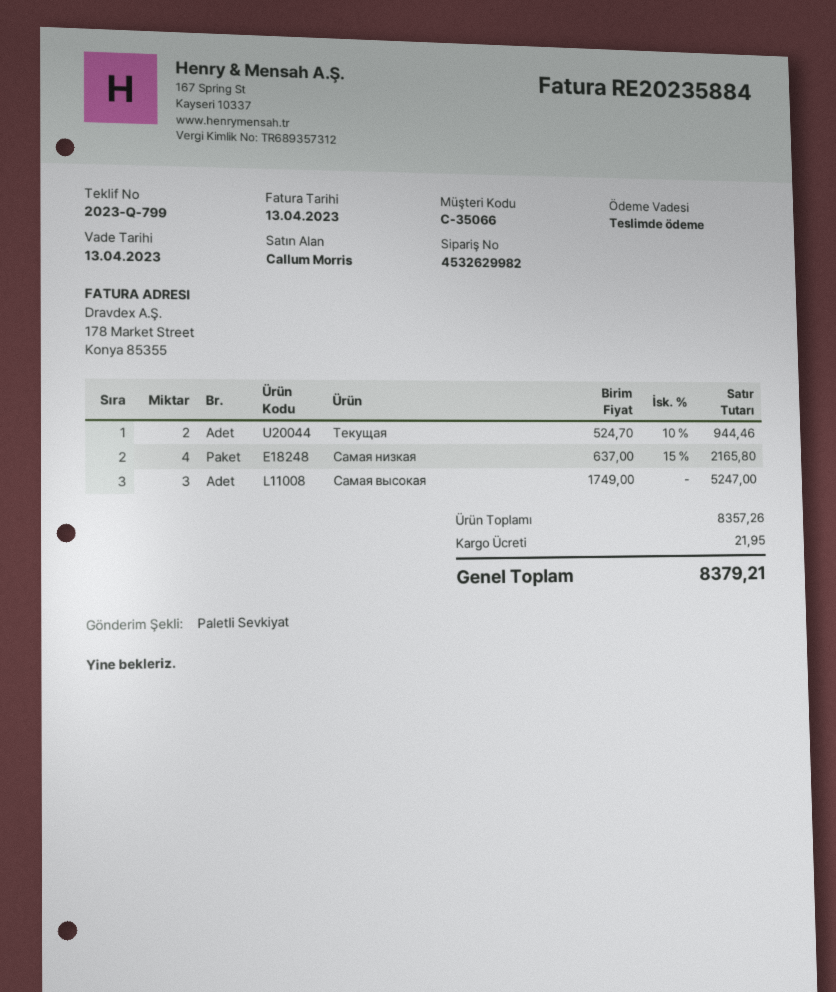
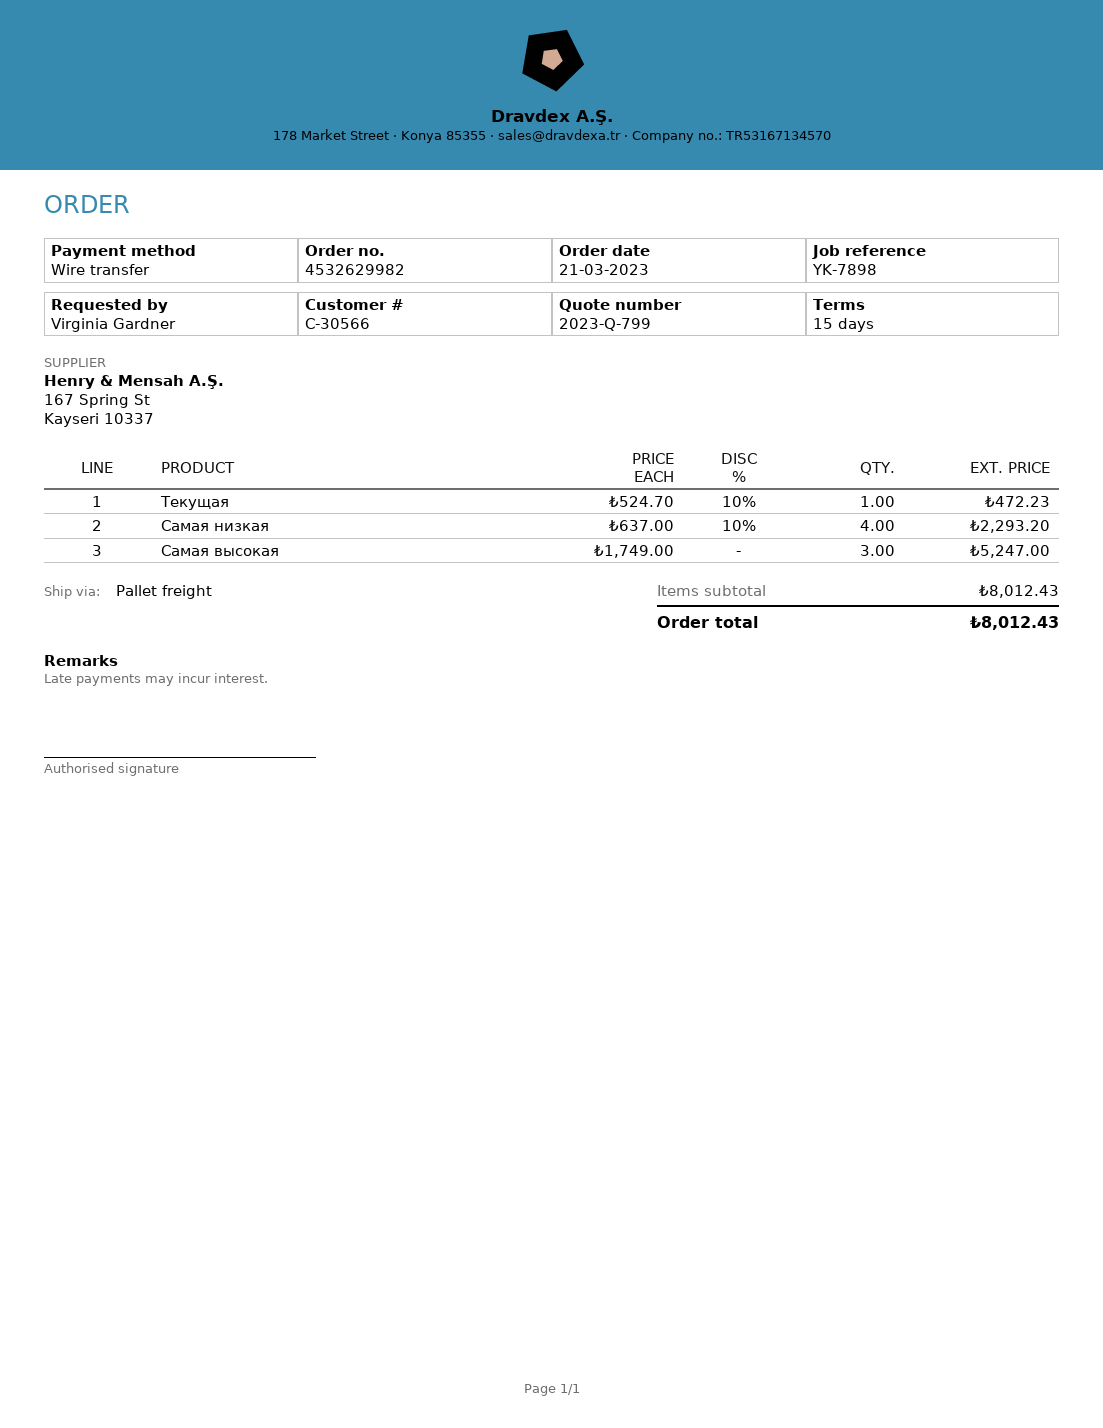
payment terms: on receipt -> 15 days
customer number: C-35066 -> C-30566
ordered by: Callum Morris -> Virginia Gardner
Текущая: 2 x 524.70 - 10% = 944.46 -> 1 x 524.70 - 10% = 472.23
Самая низкая: 4 x 637.00 - 15% = 2165.80 -> 4 x 637.00 - 10% = 2293.20
subtotal: 8357.26 -> 8012.43
shipping: 21.95 -> none
total: 8379.21 -> 8012.43

